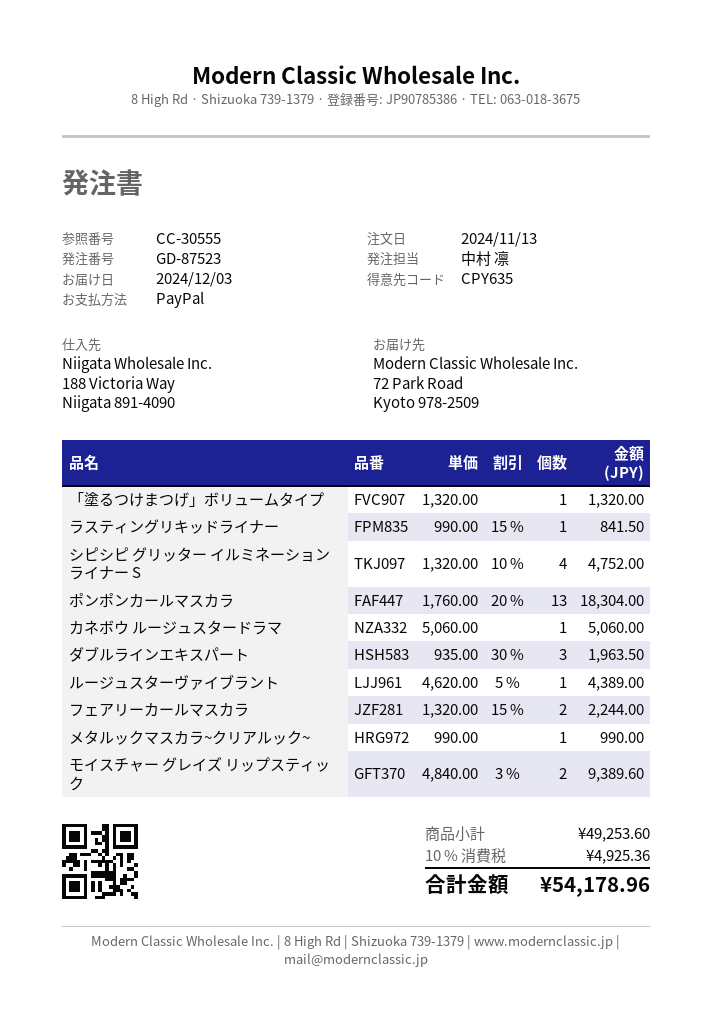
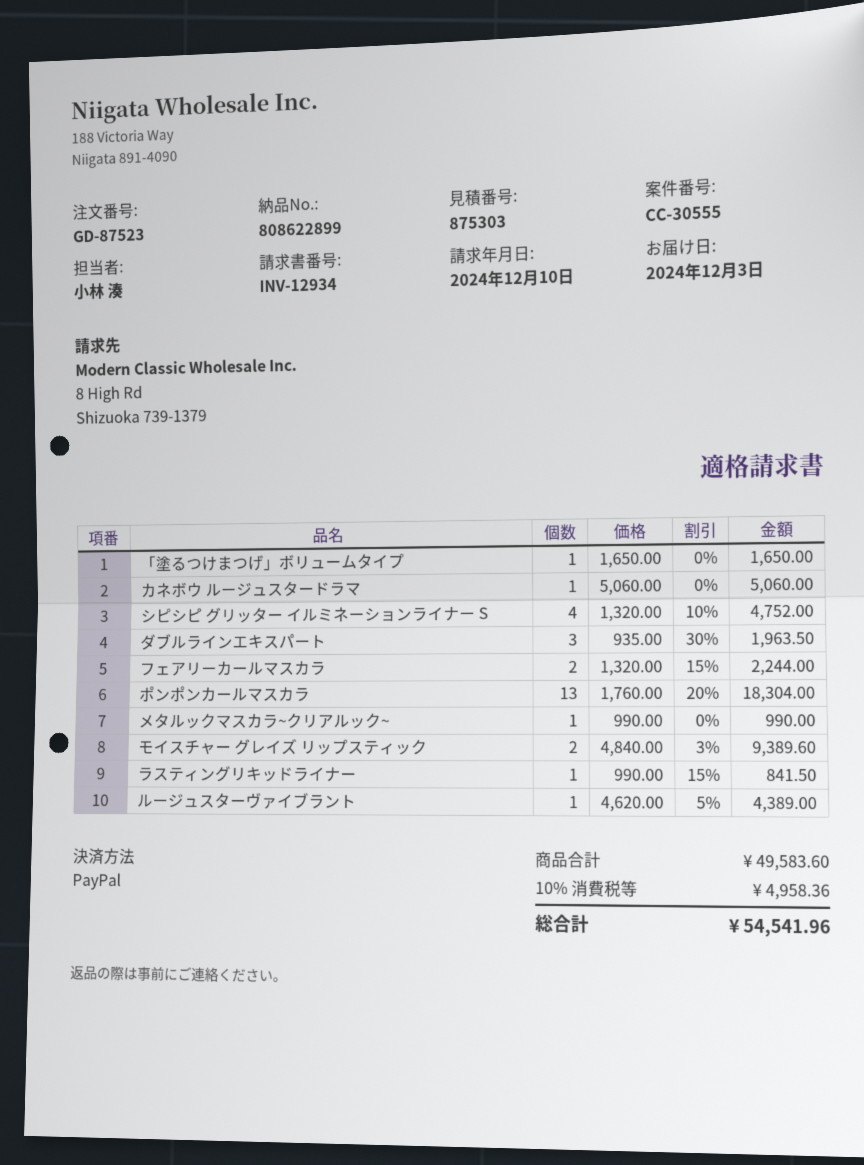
「塗るつけまつげ」ボリュームタイプ: 1 x 1320.00 = 1320.00 -> 1 x 1650.00 = 1650.00
subtotal: 49253.60 -> 49583.60
tax: 10% = 4925.36 -> 10% = 4958.36
total: 54178.96 -> 54541.96

